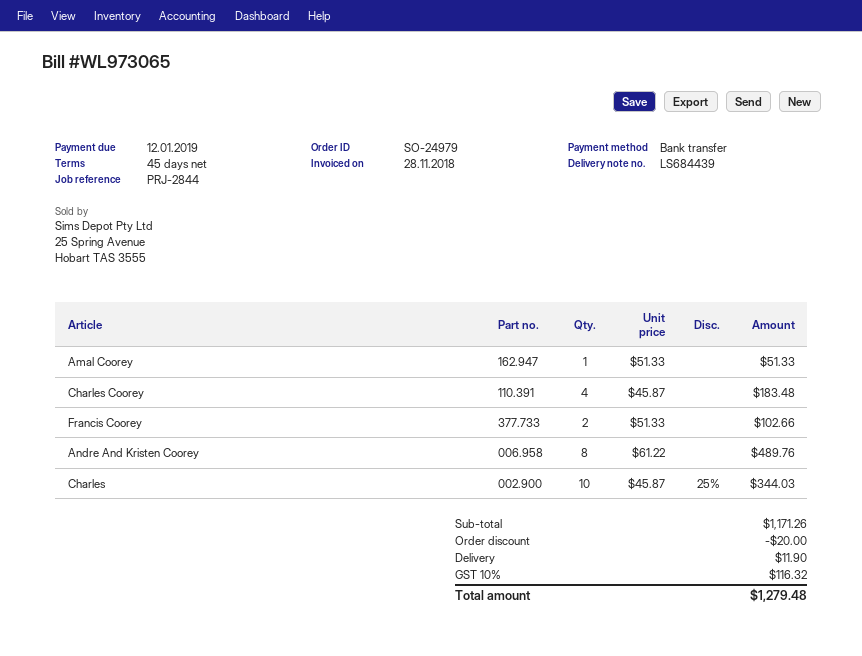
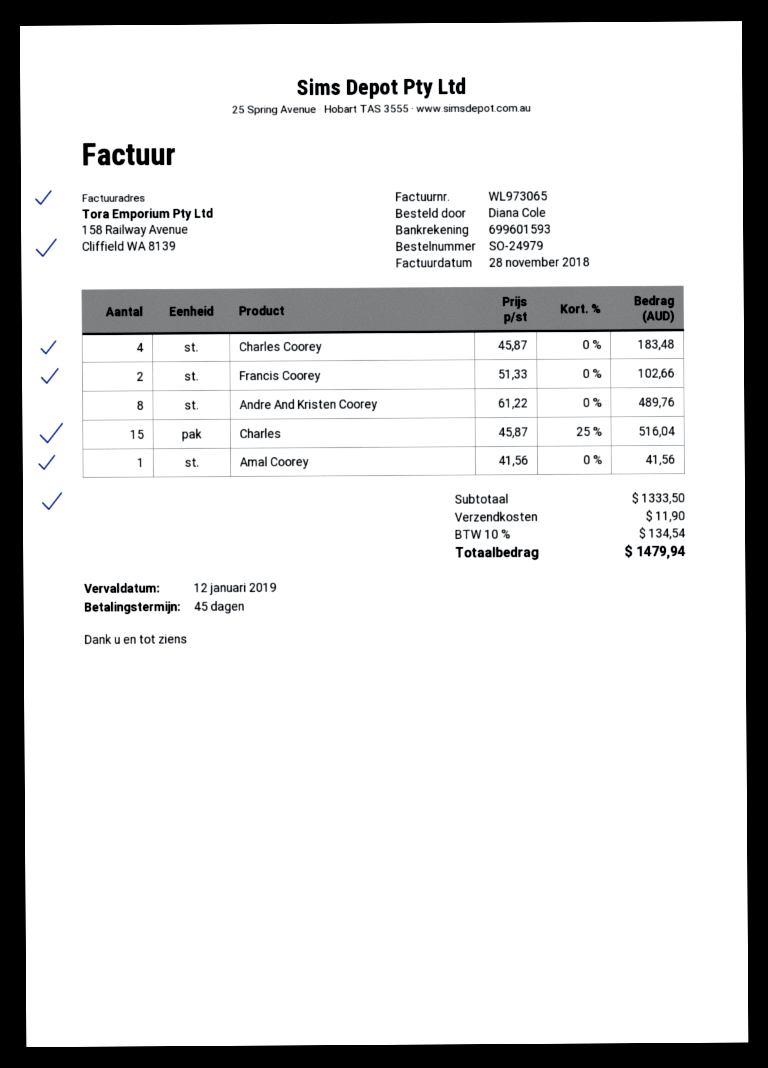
Amal Coorey: 1 x 51.33 = 51.33 -> 1 x 41.56 = 41.56
Charles: 10 x 45.87 - 25% = 344.03 -> 15 x 45.87 - 25% = 516.04
subtotal: 1171.26 -> 1333.50
discount: 20.00 -> none
tax: 10% = 116.32 -> 10% = 134.54
total: 1279.48 -> 1479.94

